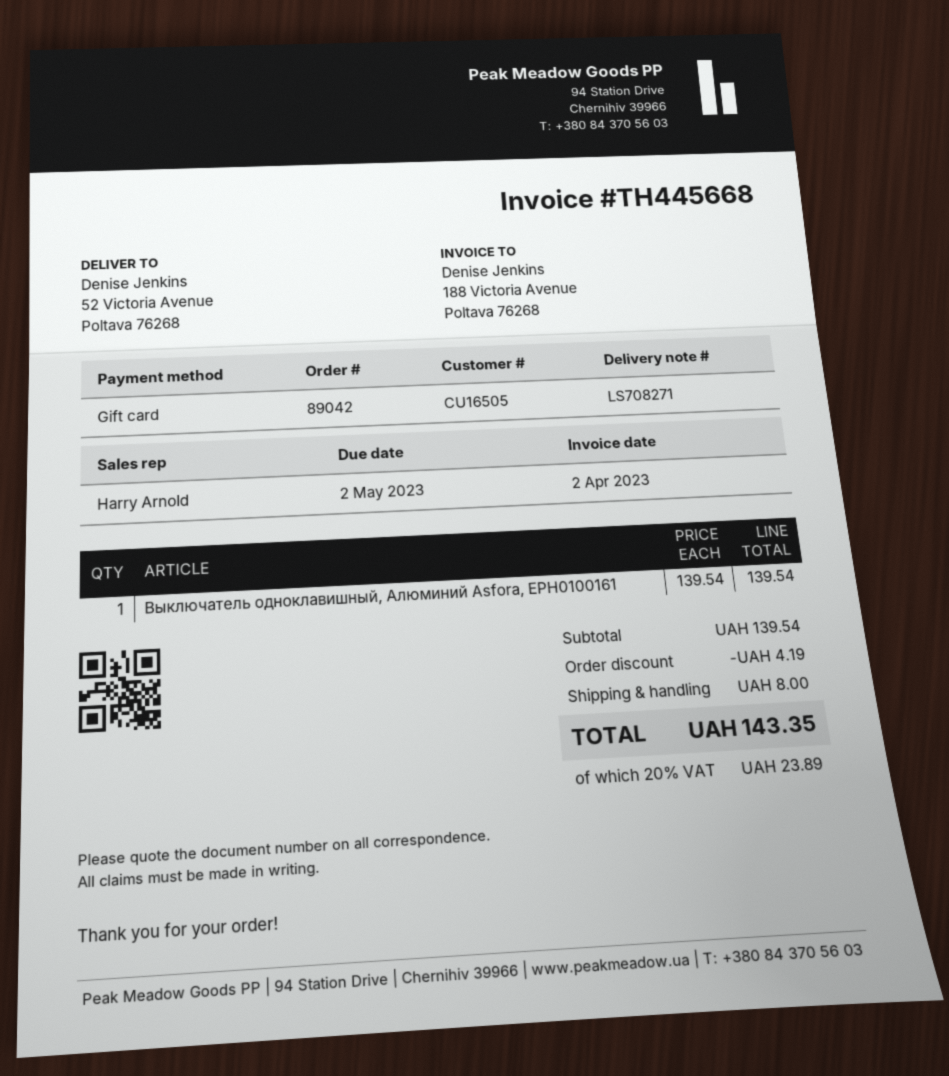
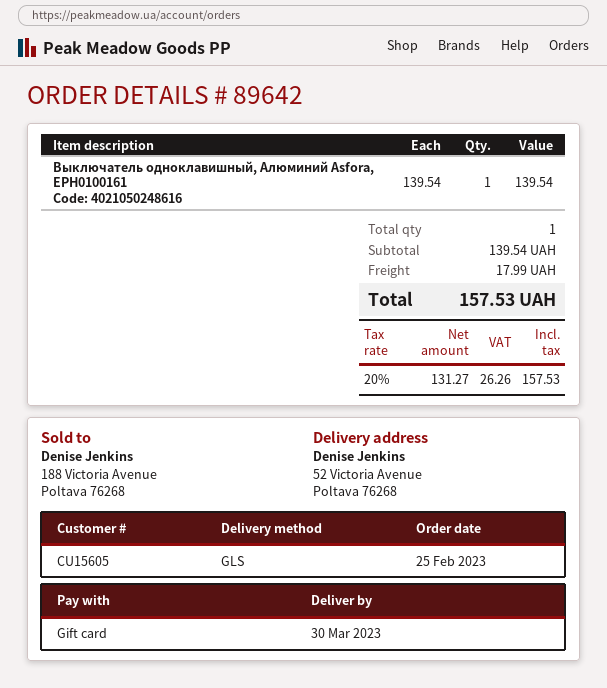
order number: 89042 -> 89642
customer number: CU16505 -> CU15605
discount: 4.19 -> none
shipping: 8.00 -> 17.99
tax: 20% = 23.89 -> 20% = 26.26
total: 143.35 -> 157.53

